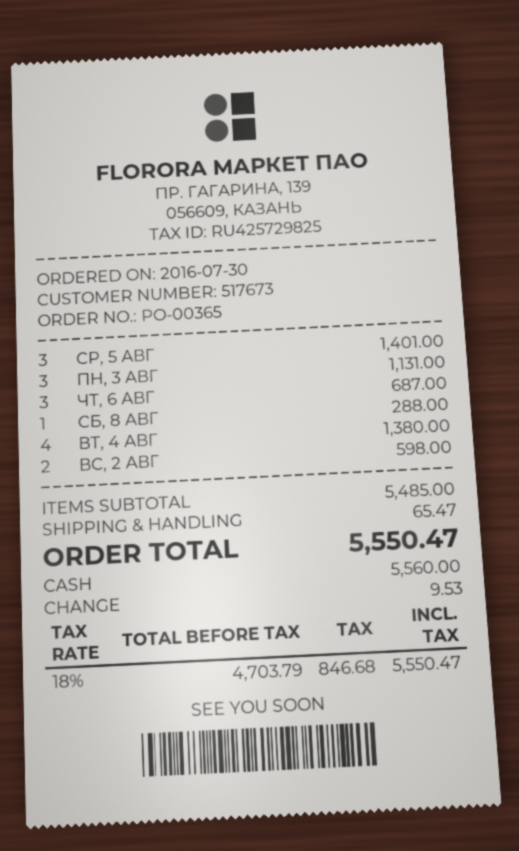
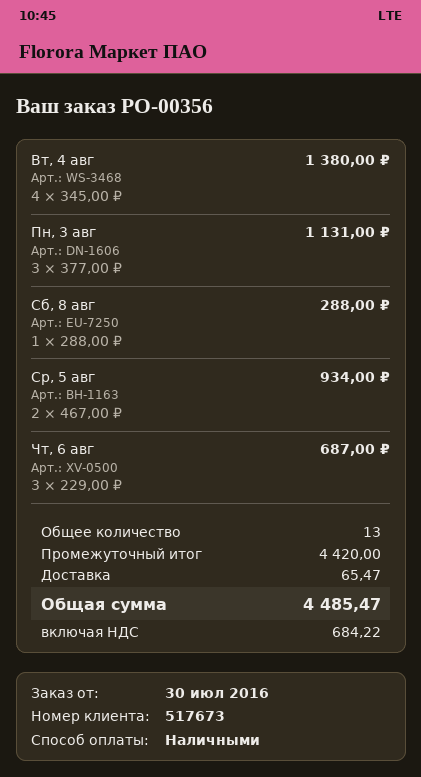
order number: PO-00365 -> PO-00356
СР, 5 АВГ: 3 for 1401.00 -> 2 for 934.00
ВС, 2 АВГ: 2 for 598.00 -> none
subtotal: 5485.00 -> 4420.00
tax: 846.68 -> 684.22
total: 5550.47 -> 4485.47

